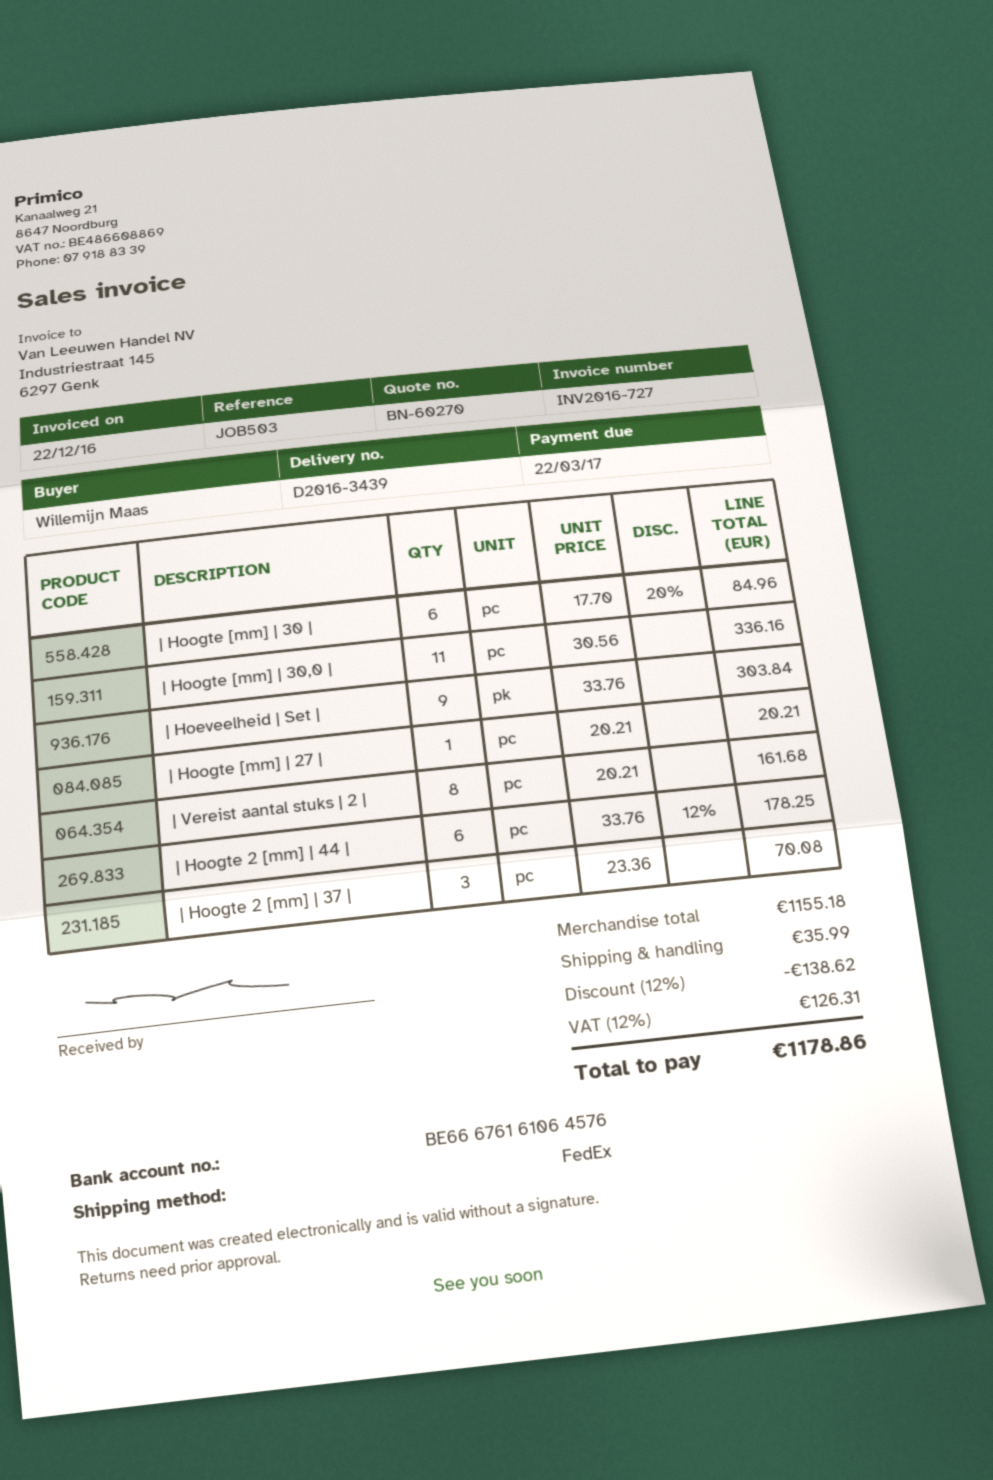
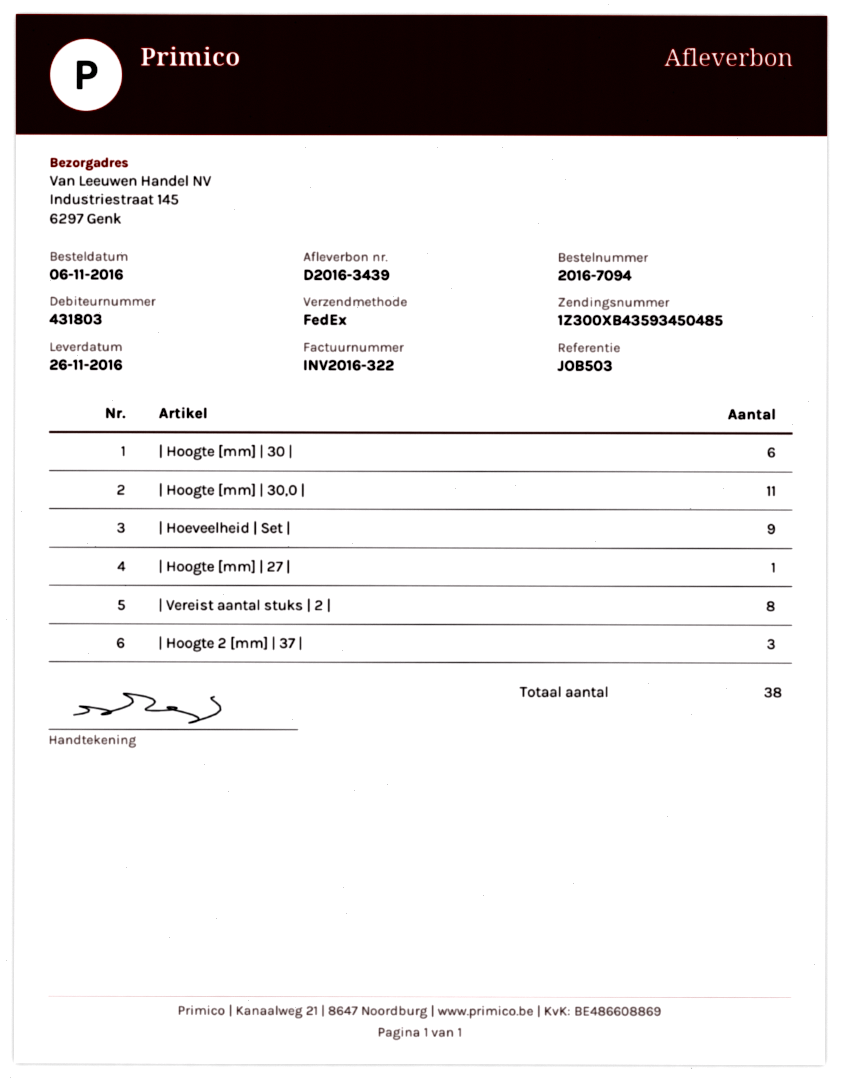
invoice number: INV2016-727 -> INV2016-322
| Hoogte 2 [mm] | 44 |: 6 -> none

